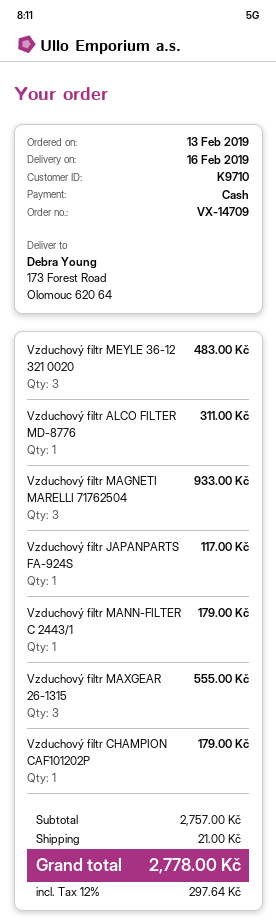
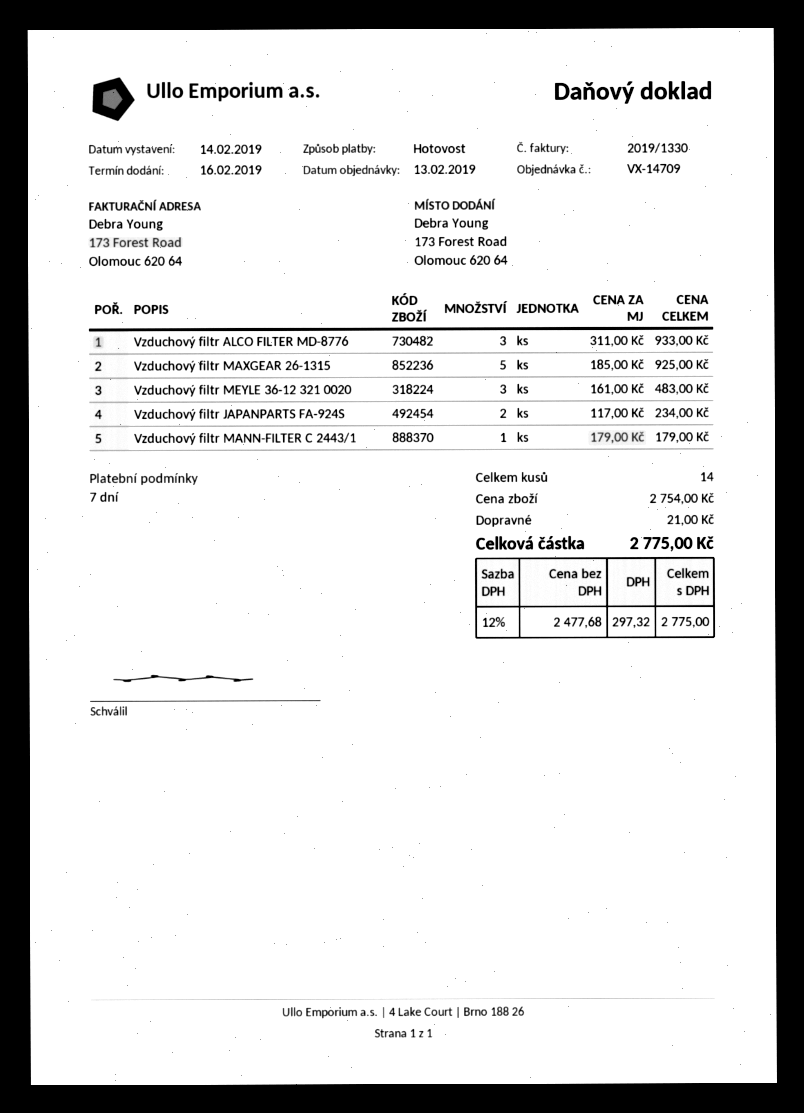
Vzduchový filtr ALCO FILTER MD-8776: 1 for 311.00 -> 3 for 933.00
Vzduchový filtr MAGNETI MARELLI 71762504: 3 for 933.00 -> none
Vzduchový filtr JAPANPARTS FA-924S: 1 for 117.00 -> 2 for 234.00
Vzduchový filtr MAXGEAR 26-1315: 3 for 555.00 -> 5 for 925.00
Vzduchový filtr CHAMPION CAF101202P: 1 for 179.00 -> none
subtotal: 2757.00 -> 2754.00
tax: 12% = 297.64 -> 12% = 297.32
total: 2778.00 -> 2775.00

